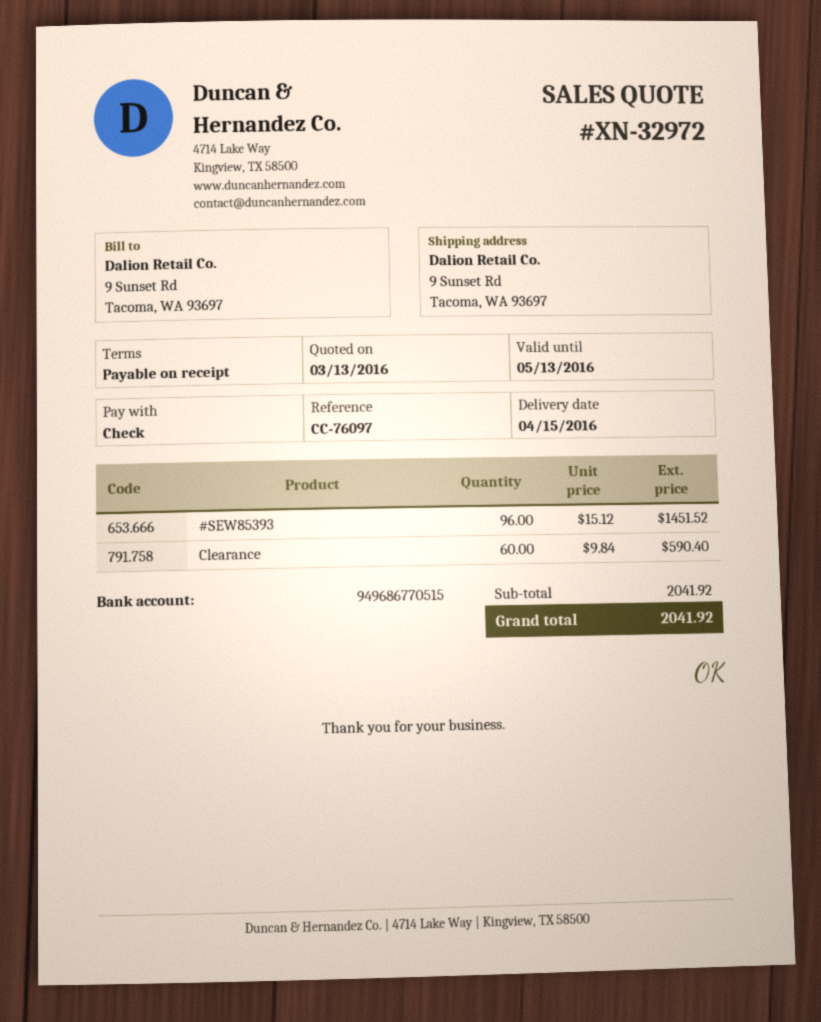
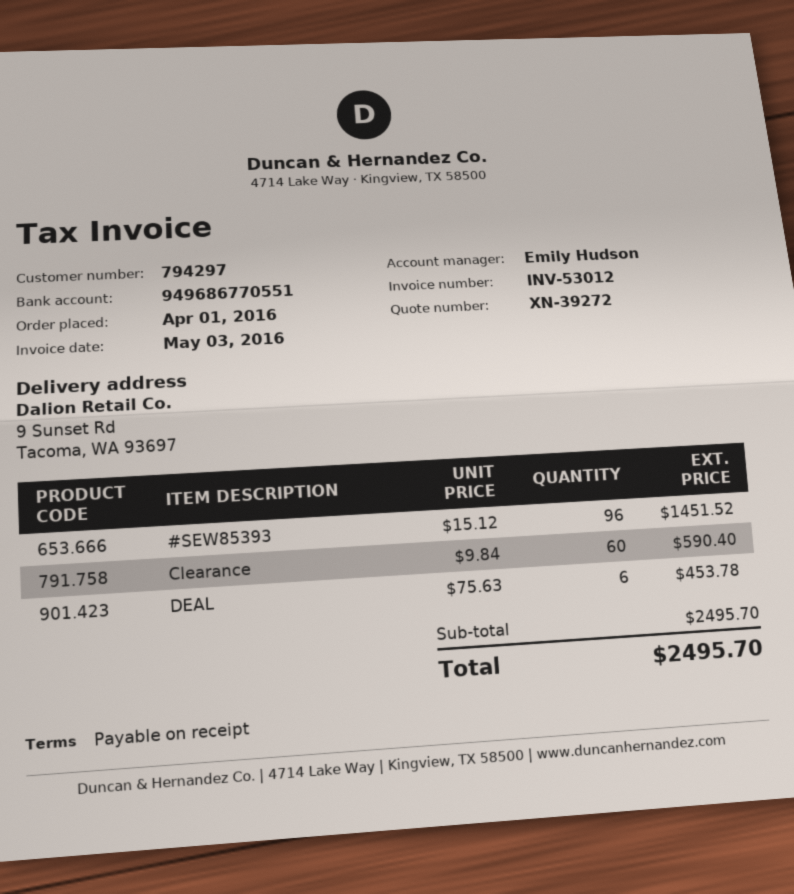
quote number: XN-32972 -> XN-39272
bank account: 949686770515 -> 949686770551
DEAL: none -> 6 x 75.63 = 453.78
subtotal: 2041.92 -> 2495.70
total: 2041.92 -> 2495.70

